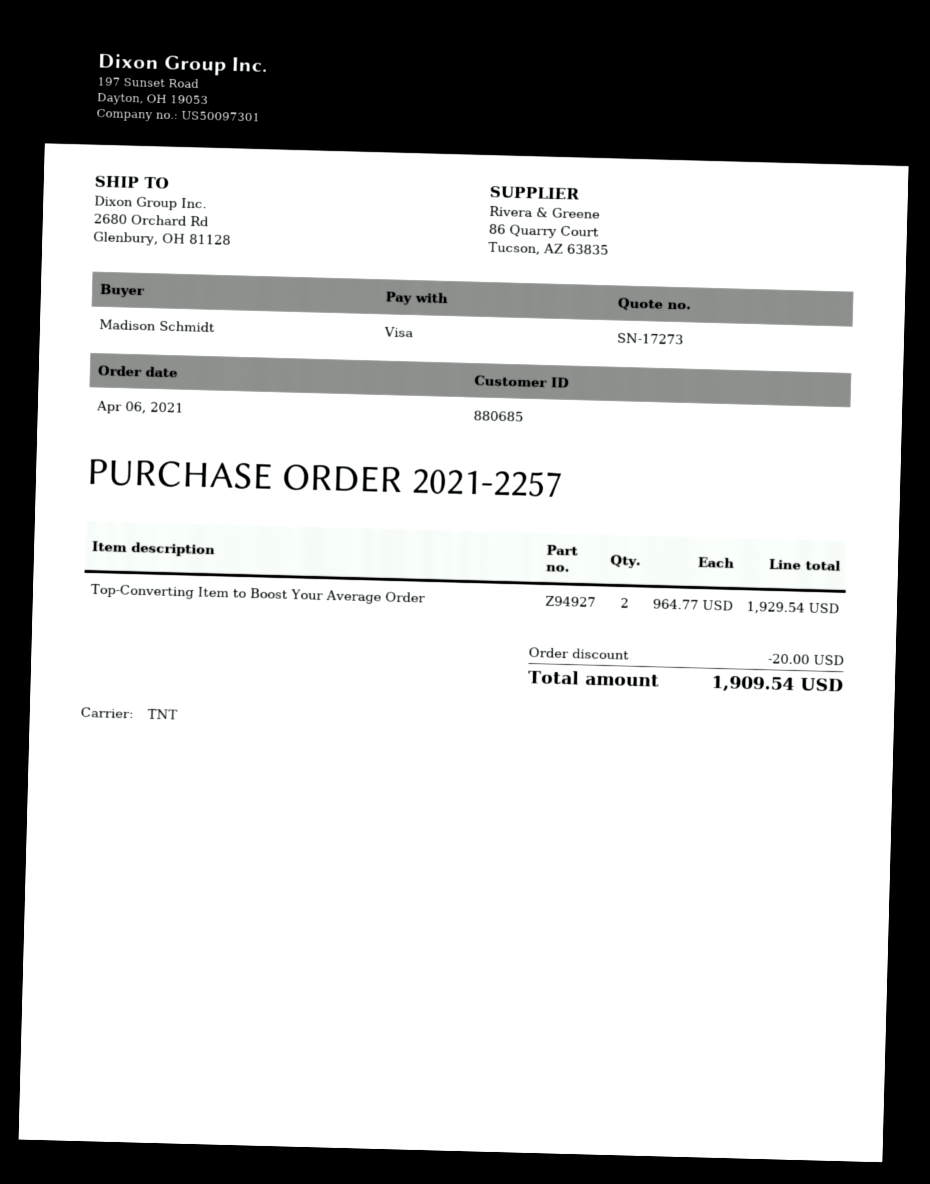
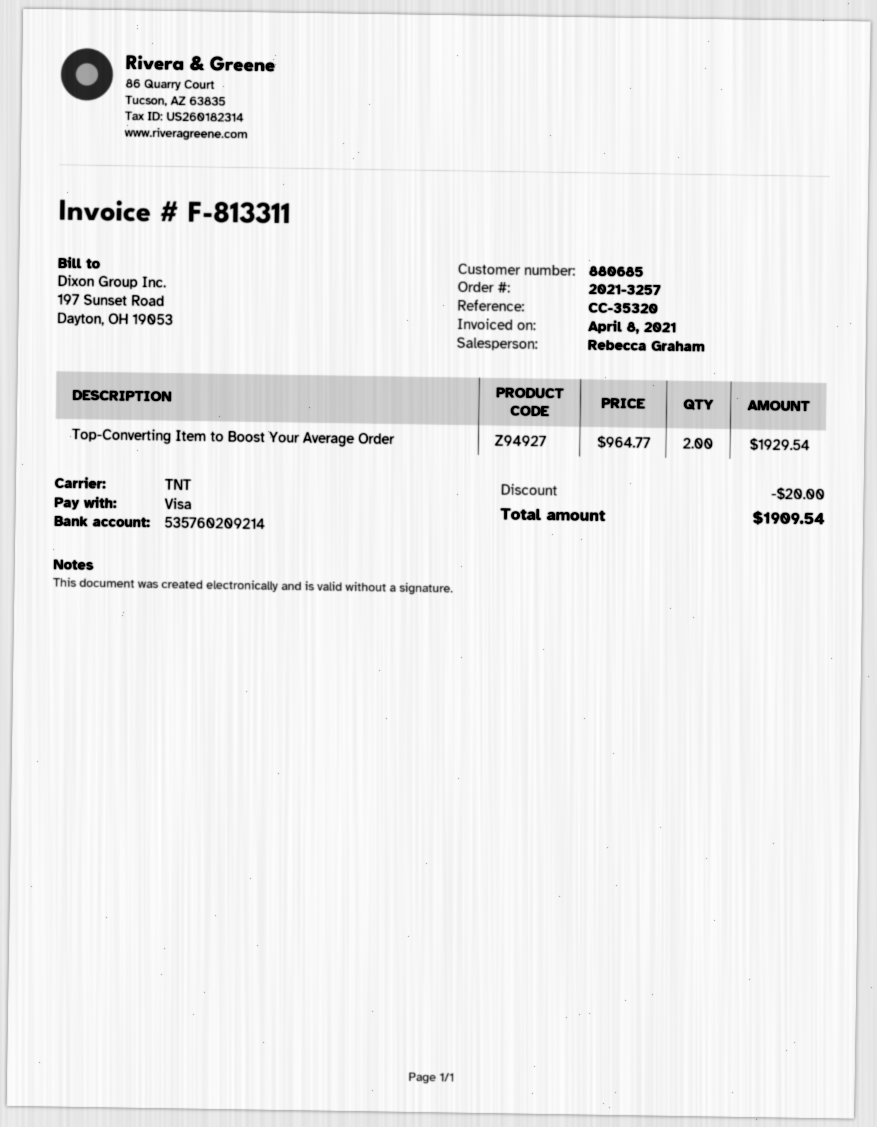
order number: 2021-2257 -> 2021-3257

